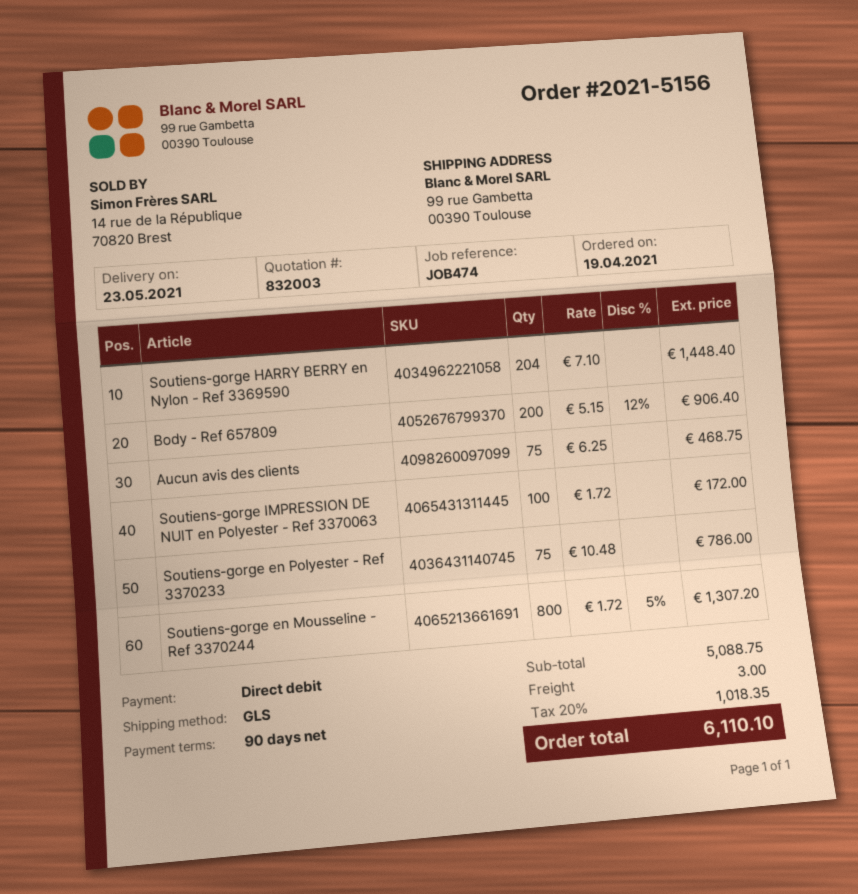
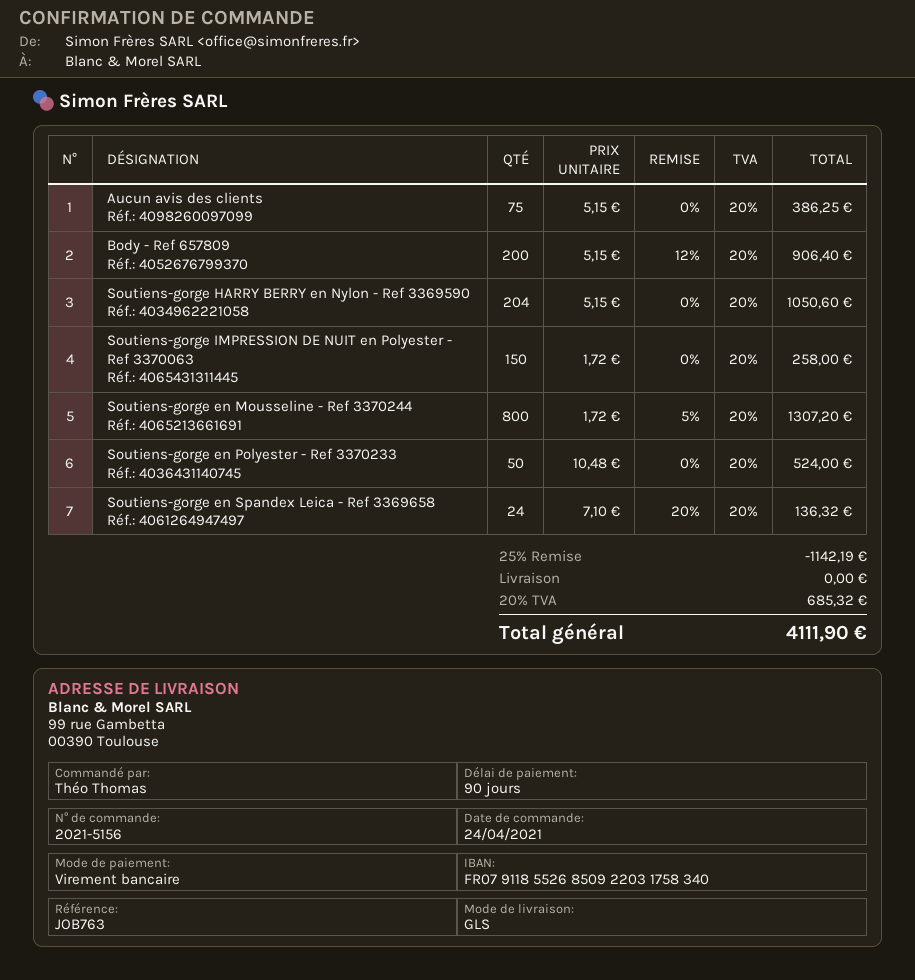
order date: 2021-04-19 -> 2021-04-24
reference: JOB474 -> JOB763
payment method: direct debit -> bank transfer
Soutiens-gorge HARRY BERRY en Nylon - Ref 3369590: 204 x 7.10 = 1448.40 -> 204 x 5.15 = 1050.60
Aucun avis des clients: 75 x 6.25 = 468.75 -> 75 x 5.15 = 386.25
Soutiens-gorge IMPRESSION DE NUIT en Polyester - Ref 3370063: 100 x 1.72 = 172.00 -> 150 x 1.72 = 258.00
Soutiens-gorge en Polyester - Ref 3370233: 75 x 10.48 = 786.00 -> 50 x 10.48 = 524.00
Soutiens-gorge en Spandex Leica - Ref 3369658: none -> 24 x 7.10 - 20% = 136.32
discount: none -> 25% = 1142.19
shipping: 3.00 -> 0.00
tax: 20% = 1018.35 -> 20% = 685.32
total: 6110.10 -> 4111.90

